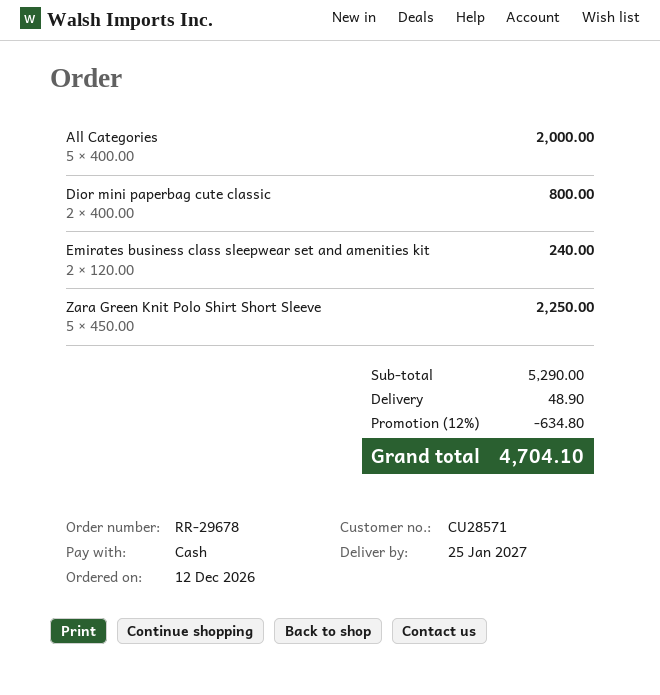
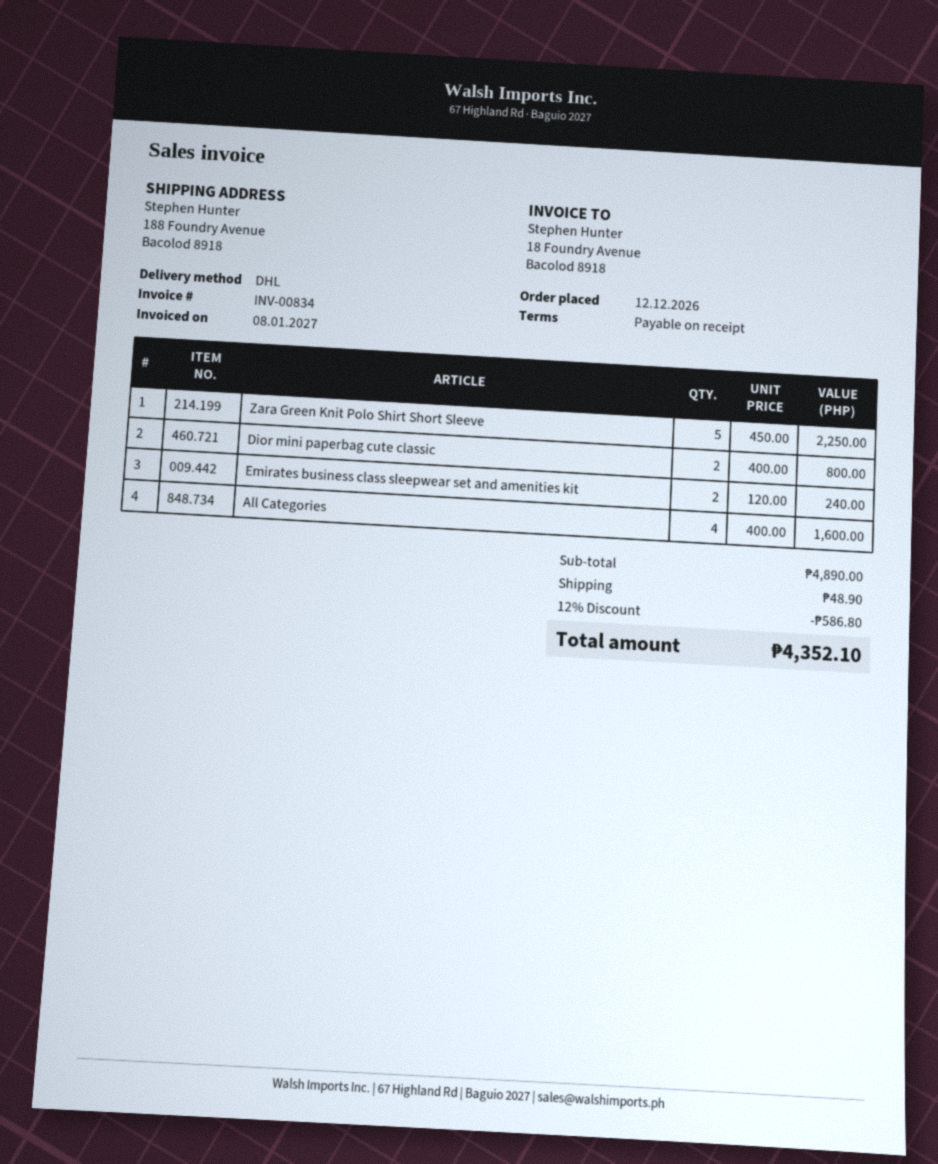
All Categories: 5 x 400.00 = 2000.00 -> 4 x 400.00 = 1600.00
subtotal: 5290.00 -> 4890.00
discount: 12% = 634.80 -> 12% = 586.80
total: 4704.10 -> 4352.10

